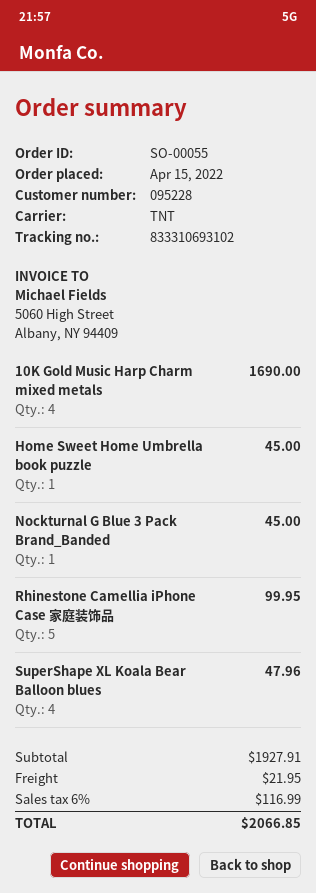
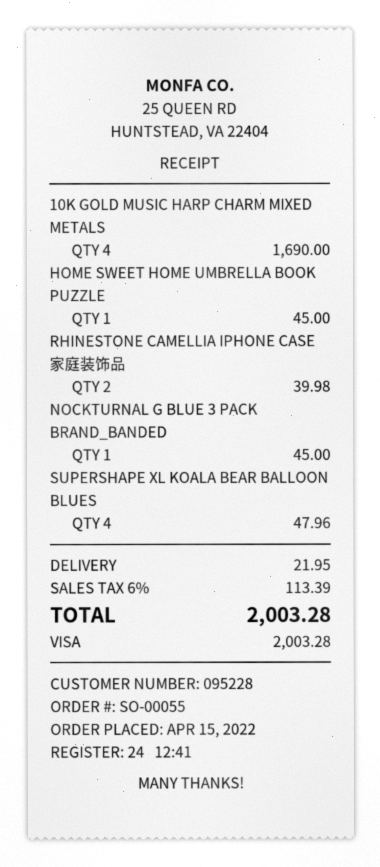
Rhinestone Camellia iPhone Case 家庭装饰品: 5 for 99.95 -> 2 for 39.98
tax: 6% = 116.99 -> 6% = 113.39
total: 2066.85 -> 2003.28

